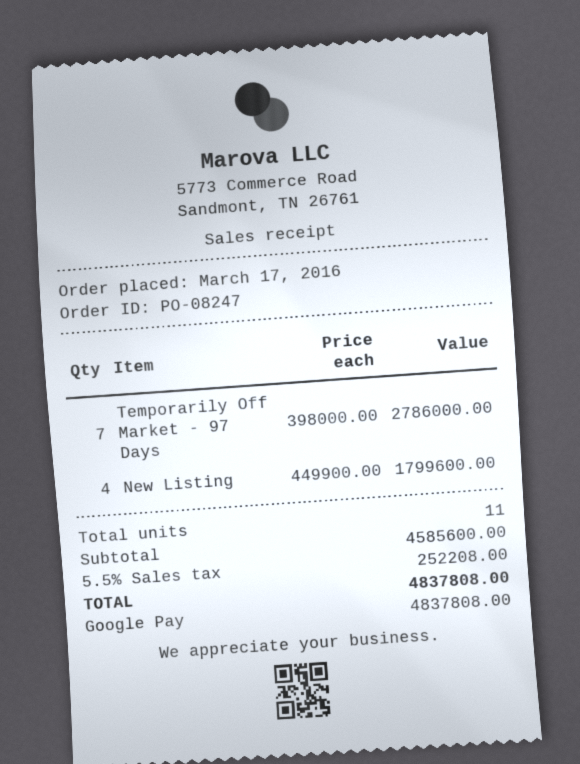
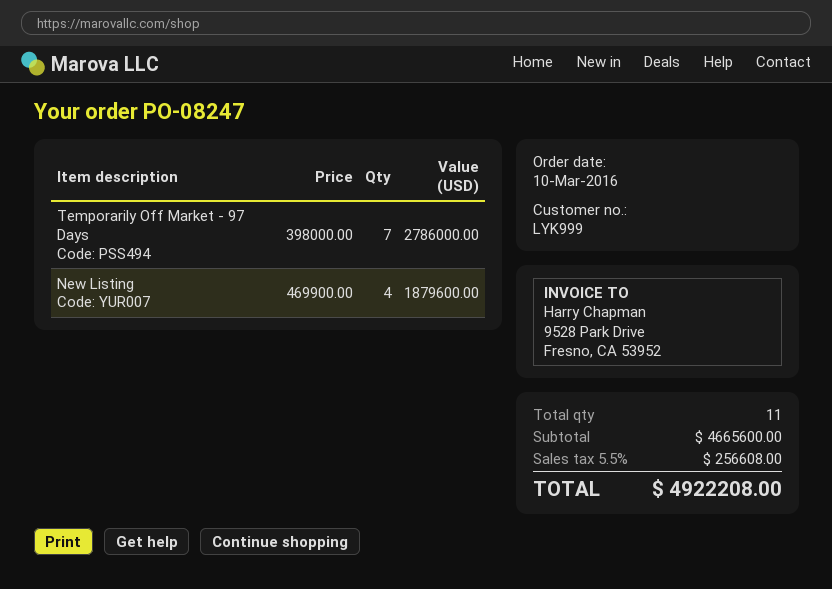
order date: 2016-03-17 -> 2016-03-10
New Listing: 4 x 449900.00 = 1799600.00 -> 4 x 469900.00 = 1879600.00
subtotal: 4585600.00 -> 4665600.00
tax: 5.5% = 252208.00 -> 5.5% = 256608.00
total: 4837808.00 -> 4922208.00

